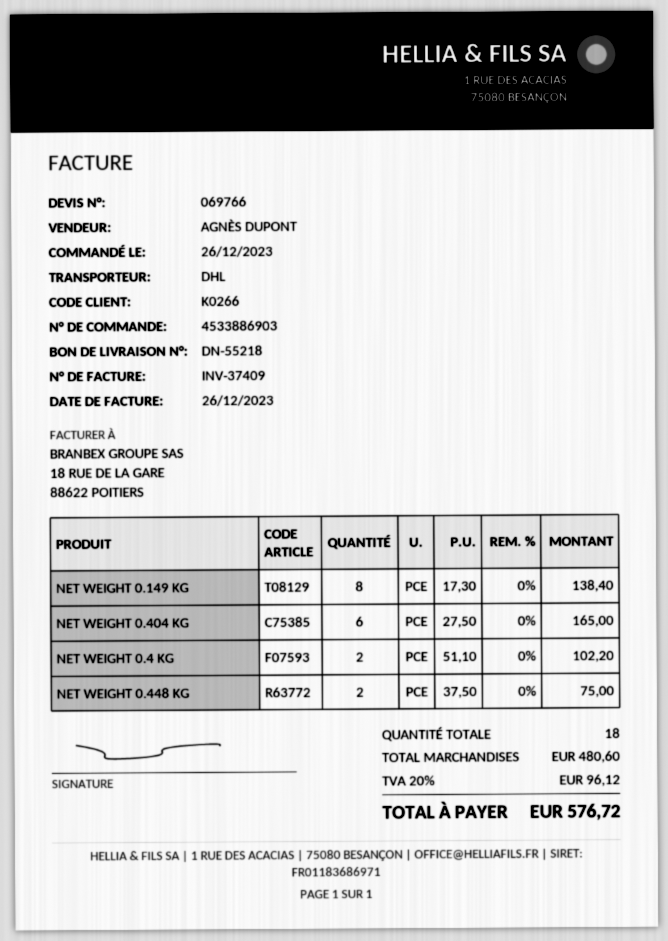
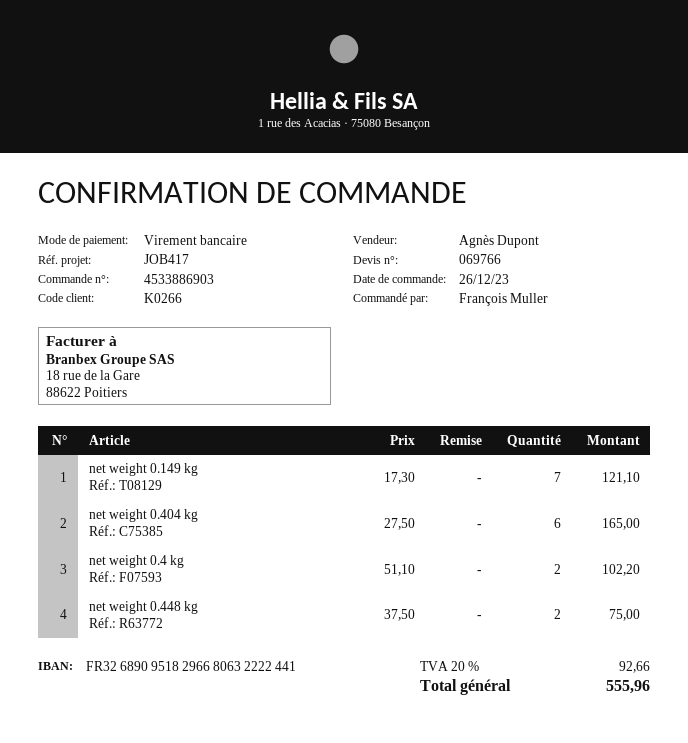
NET WEIGHT 0.149 KG: 8 x 17.30 = 138.40 -> 7 x 17.30 = 121.10
tax: 20% = 96.12 -> 20% = 92.66
total: 576.72 -> 555.96

